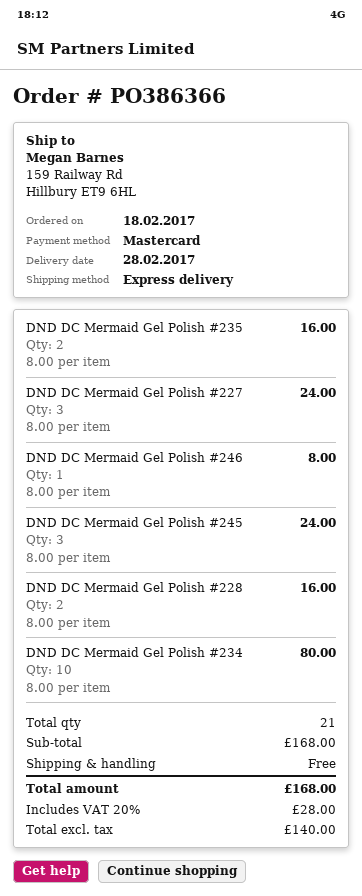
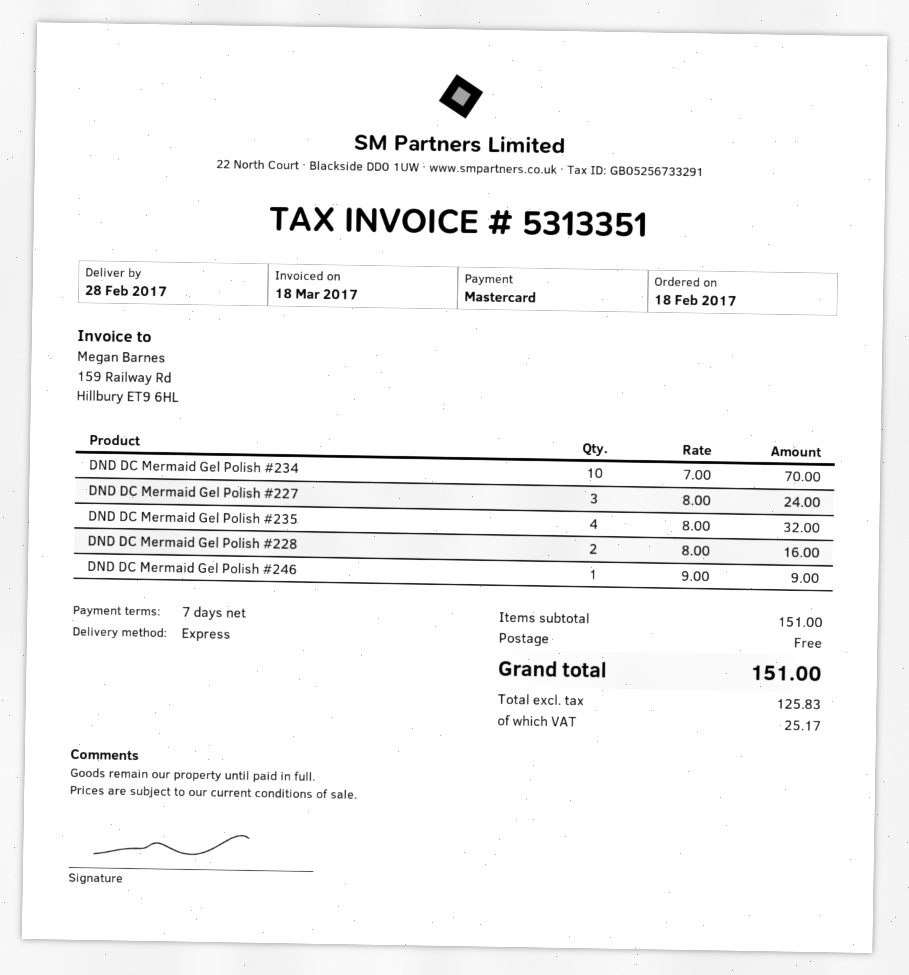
DND DC Mermaid Gel Polish #235: 2 x 8.00 = 16.00 -> 4 x 8.00 = 32.00
DND DC Mermaid Gel Polish #246: 1 x 8.00 = 8.00 -> 1 x 9.00 = 9.00
DND DC Mermaid Gel Polish #245: 3 x 8.00 = 24.00 -> none
DND DC Mermaid Gel Polish #234: 10 x 8.00 = 80.00 -> 10 x 7.00 = 70.00
subtotal: 168.00 -> 151.00
net: 140.00 -> 125.83
tax: 28.00 -> 25.17
total: 168.00 -> 151.00

